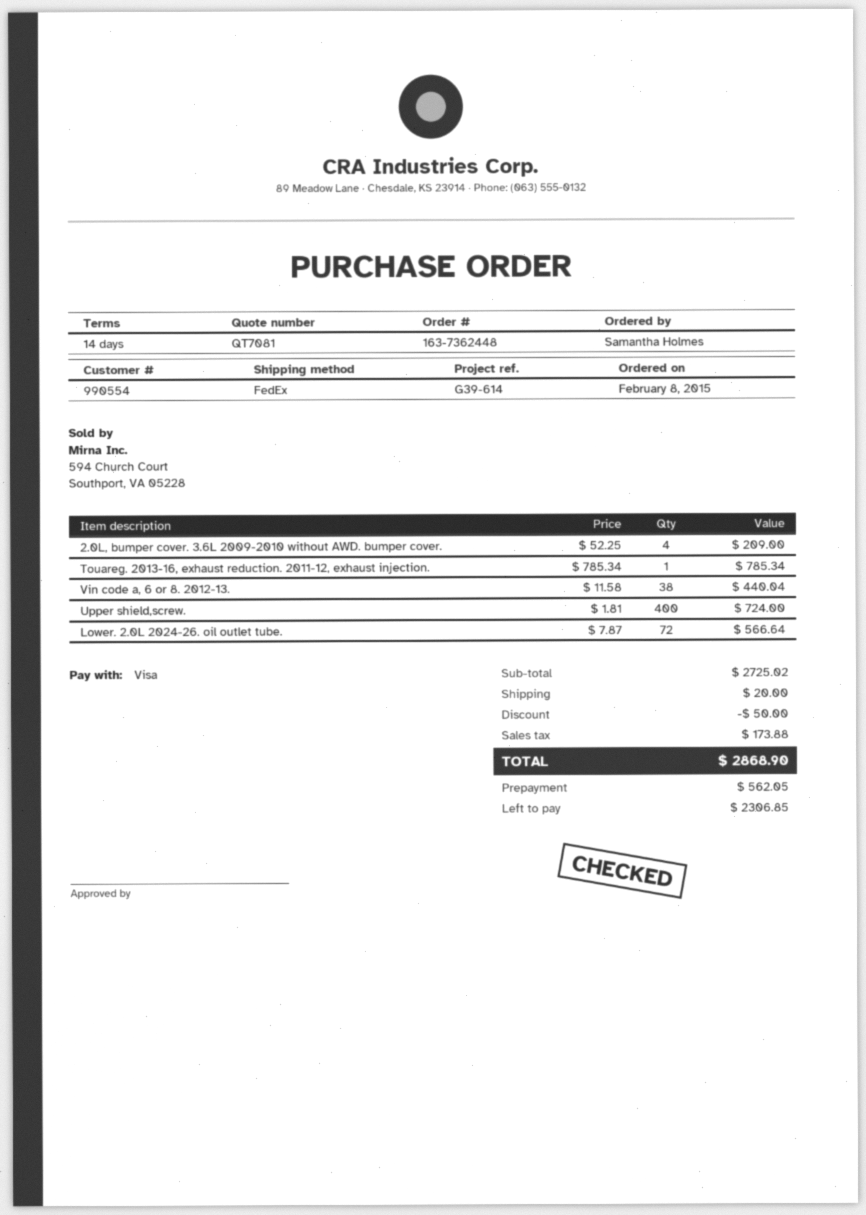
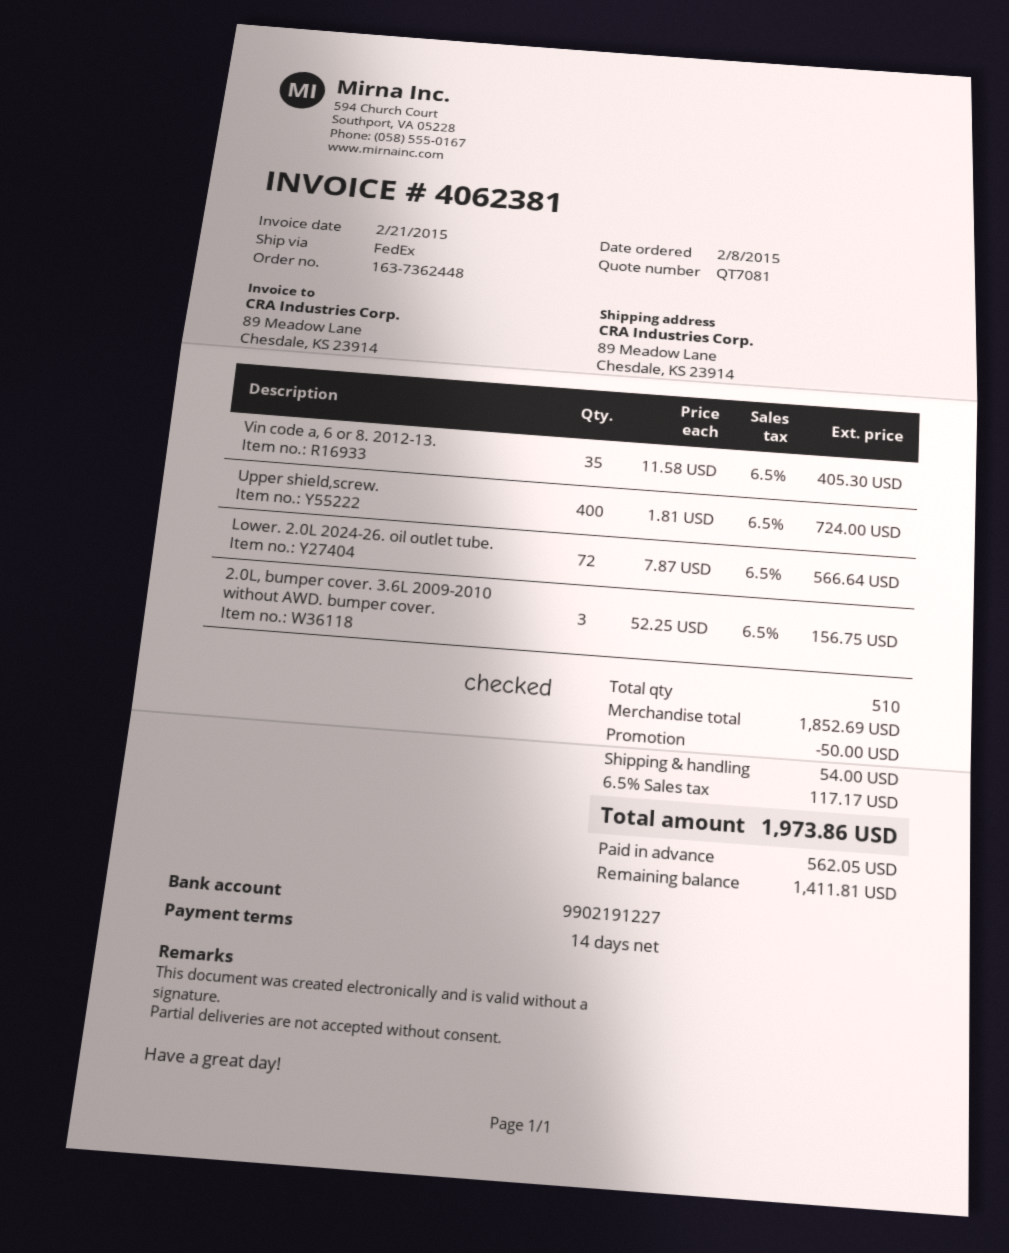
2.0L, bumper cover. 3.6L 2009-2010 without AWD. bumper cover.: 4 x 52.25 = 209.00 -> 3 x 52.25 = 156.75
Touareg. 2013-16, exhaust reduction. 2011-12, exhaust injection.: 1 x 785.34 = 785.34 -> none
Vin code a, 6 or 8. 2012-13.: 38 x 11.58 = 440.04 -> 35 x 11.58 = 405.30
subtotal: 2725.02 -> 1852.69
shipping: 20.00 -> 54.00
tax: 173.88 -> 117.17
total: 2868.90 -> 1973.86
balance: 2306.85 -> 1411.81

